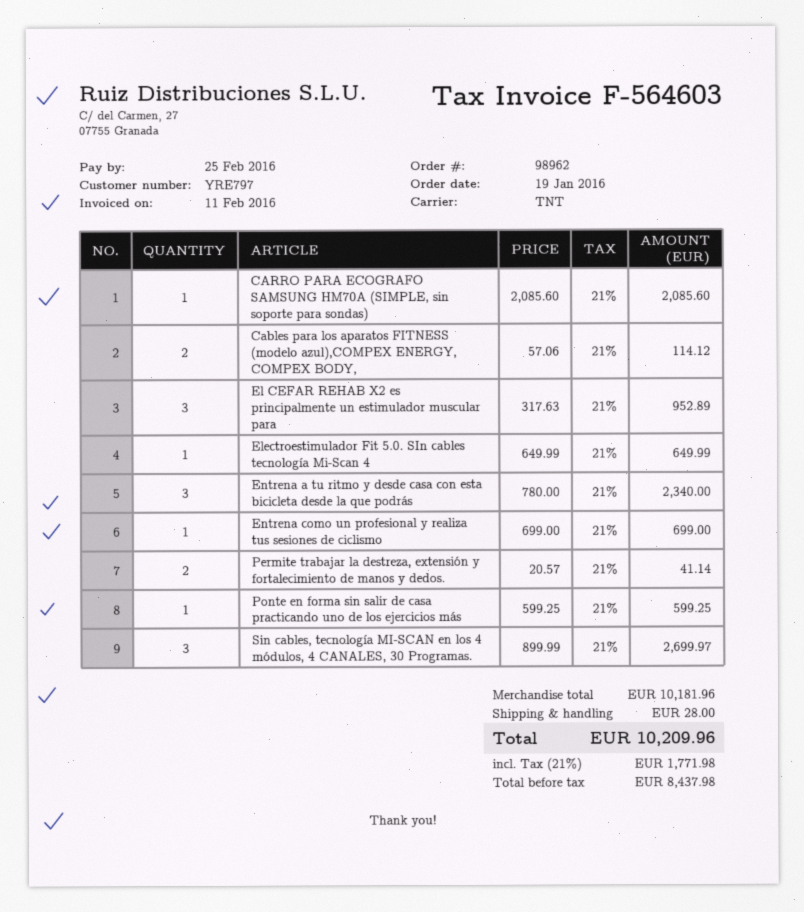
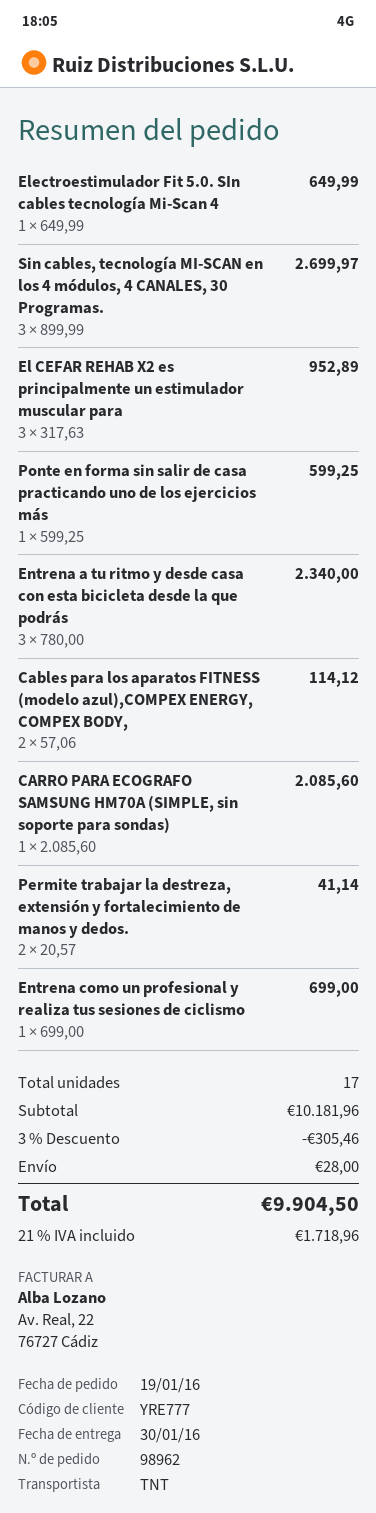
customer number: YRE797 -> YRE777
discount: none -> 3% = 305.46
tax: 21% = 1771.98 -> 21% = 1718.96
total: 10209.96 -> 9904.50

